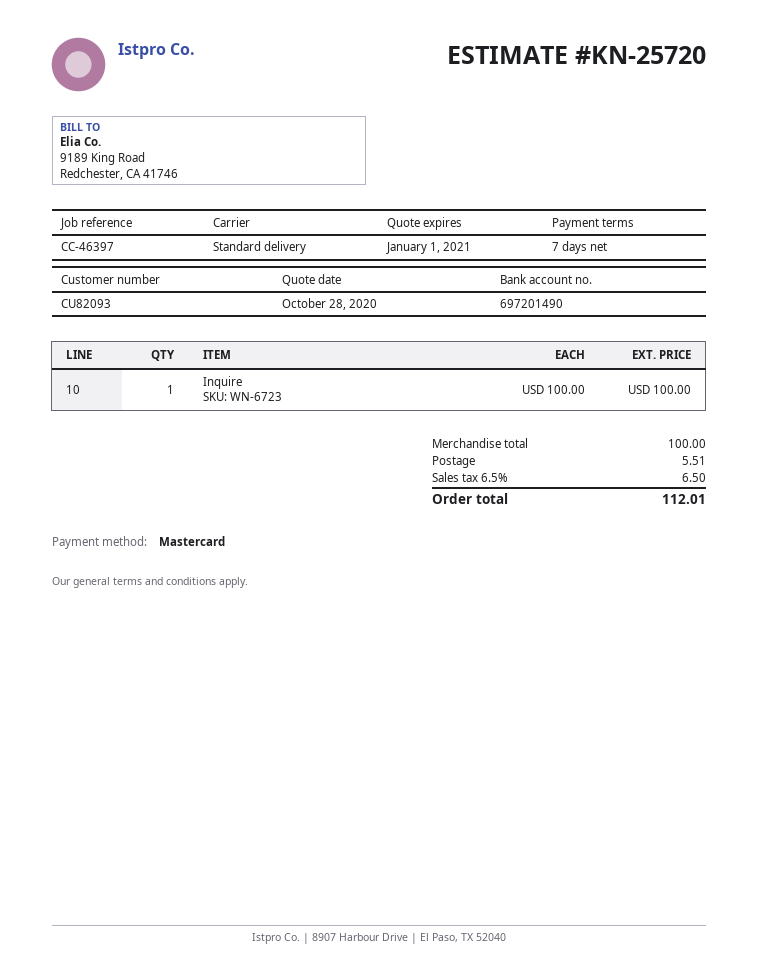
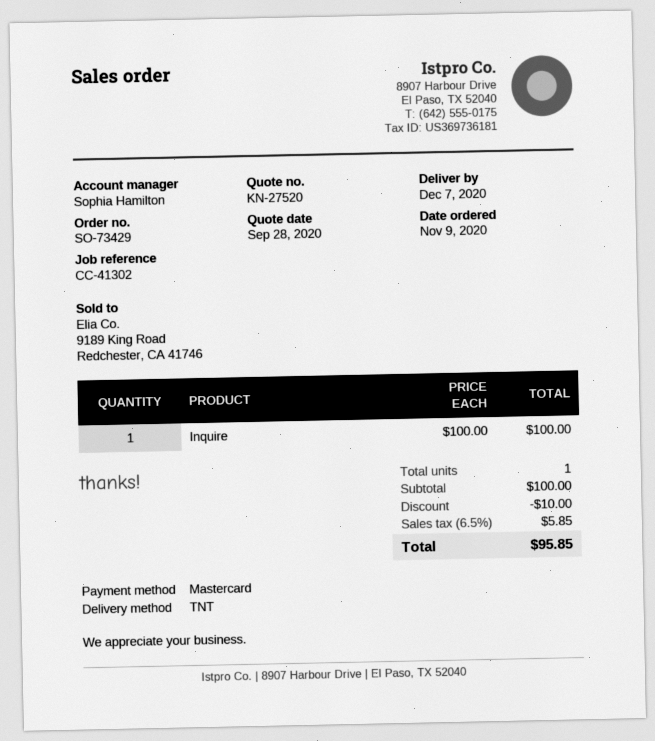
quote number: KN-25720 -> KN-27520
quote date: 2020-10-28 -> 2020-09-28
reference: CC-46397 -> CC-41302
shipping method: standard -> TNT
discount: none -> 10.00
shipping: 5.51 -> none
tax: 6.5% = 6.50 -> 6.5% = 5.85
total: 112.01 -> 95.85

